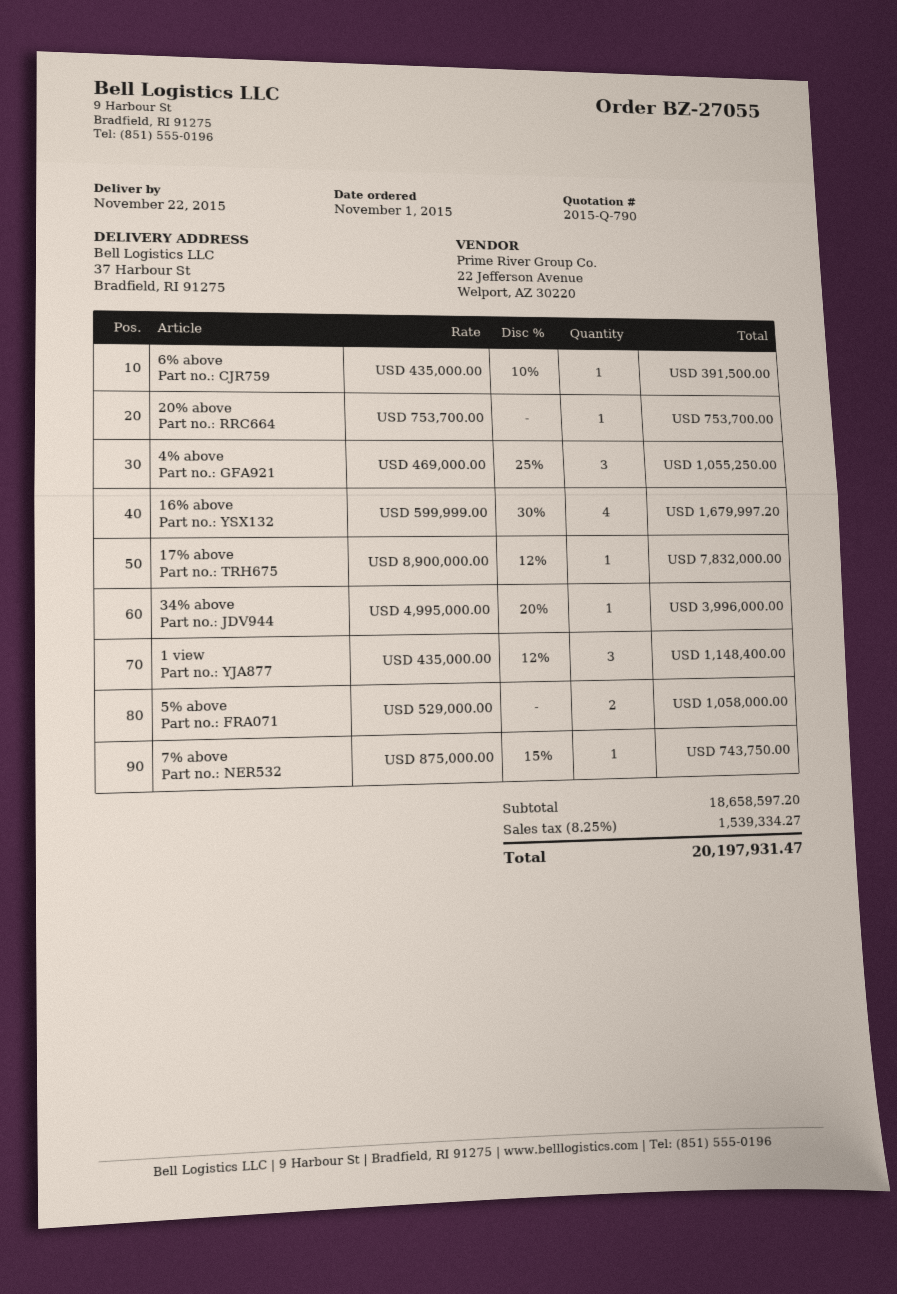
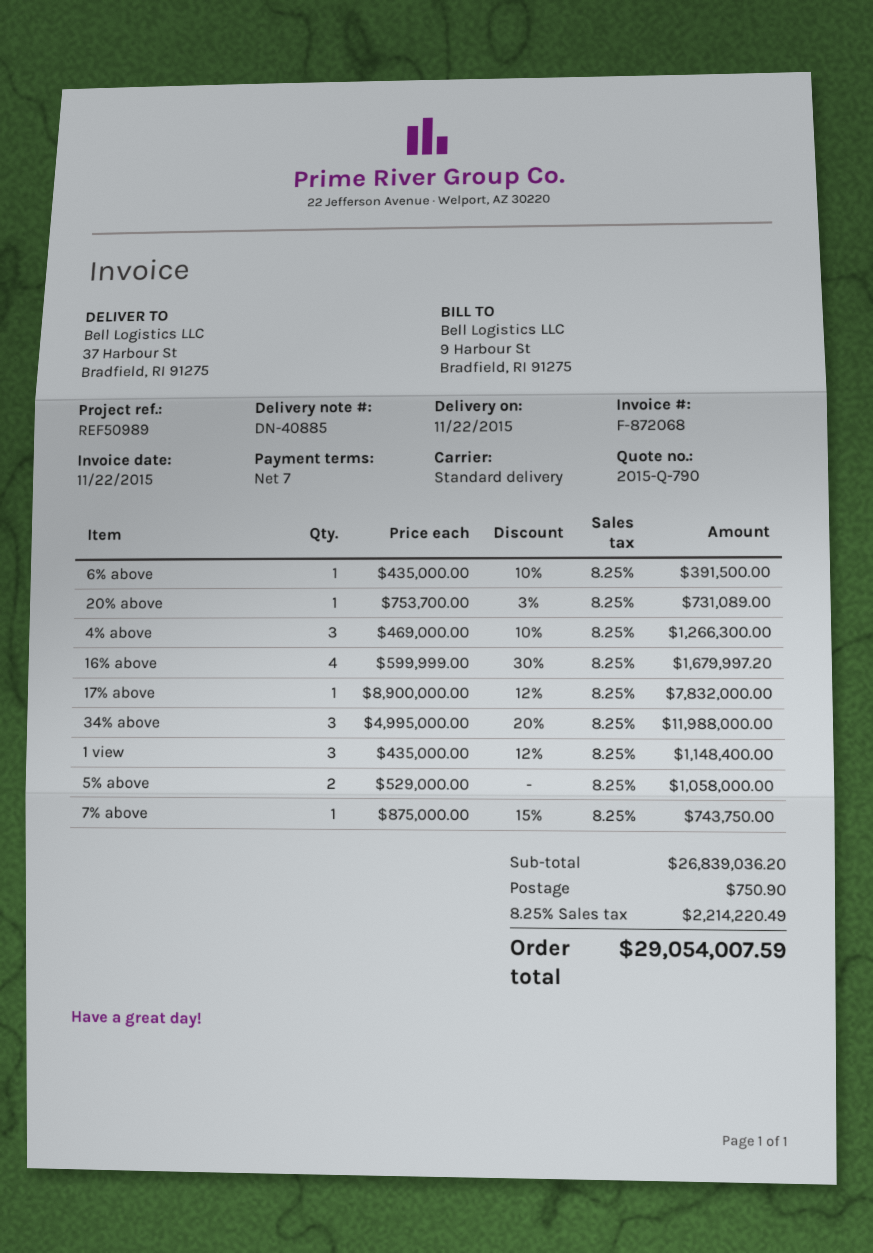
20% above: 1 x 753700.00 = 753700.00 -> 1 x 753700.00 - 3% = 731089.00
4% above: 3 x 469000.00 - 25% = 1055250.00 -> 3 x 469000.00 - 10% = 1266300.00
34% above: 1 x 4995000.00 - 20% = 3996000.00 -> 3 x 4995000.00 - 20% = 11988000.00
subtotal: 18658597.20 -> 26839036.20
shipping: none -> 750.90
tax: 8.25% = 1539334.27 -> 8.25% = 2214220.49
total: 20197931.47 -> 29054007.59

